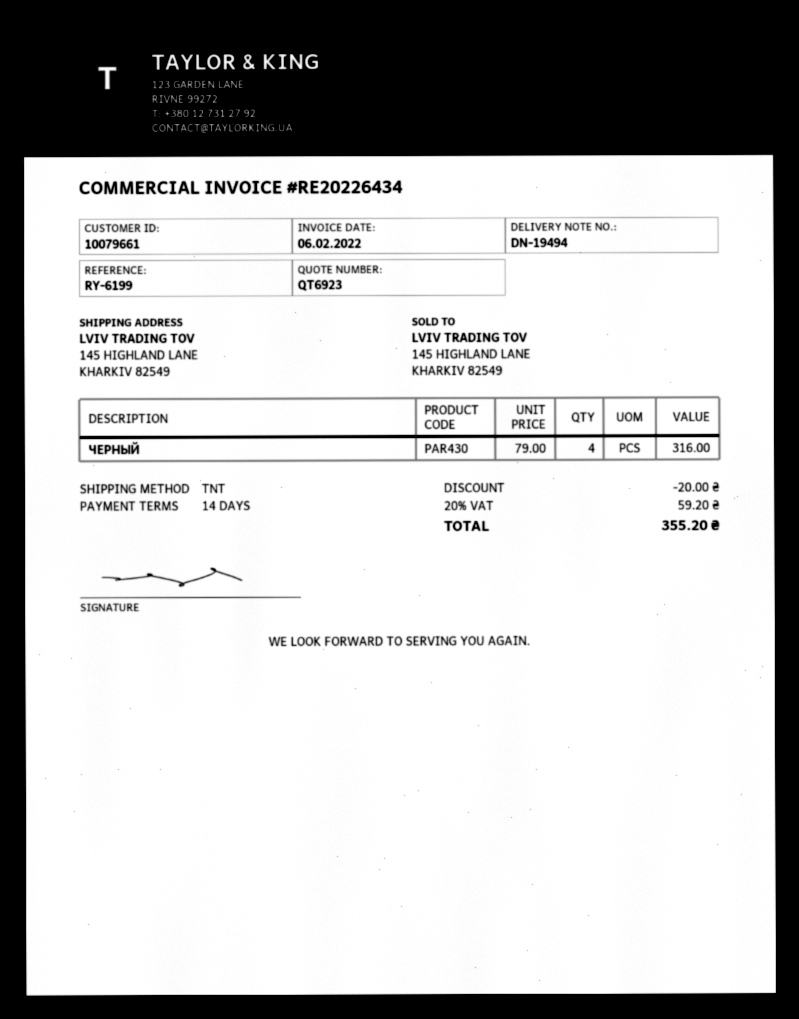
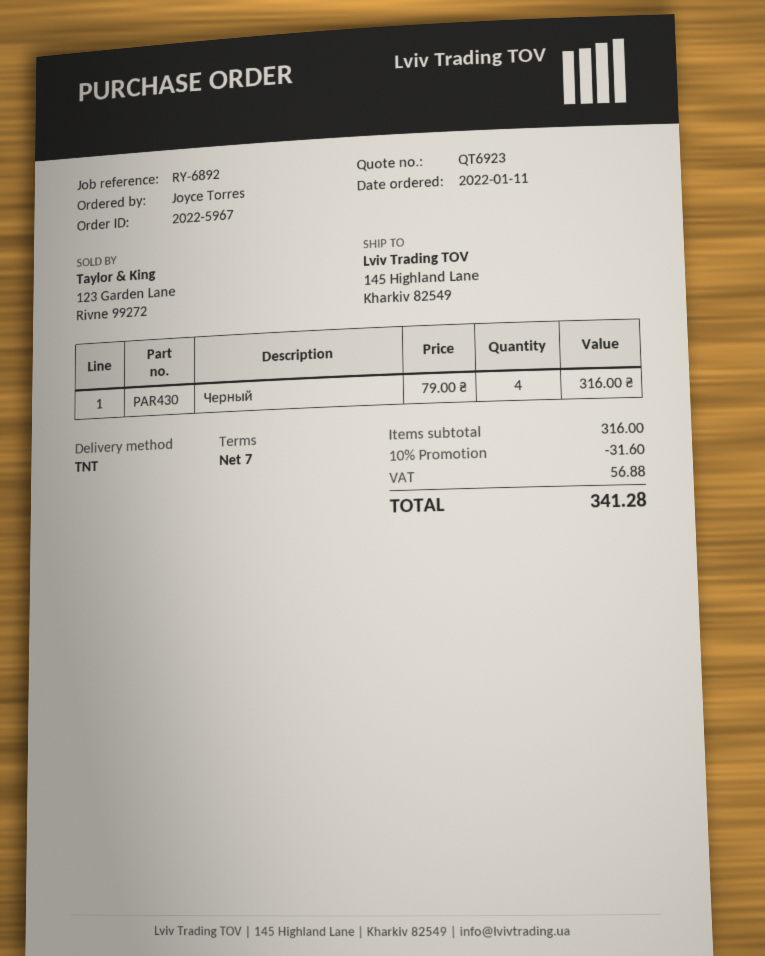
payment terms: 14 days -> 7 days
reference: RY-6199 -> RY-6892
discount: 20.00 -> 31.60
tax: 59.20 -> 56.88
total: 355.20 -> 341.28

